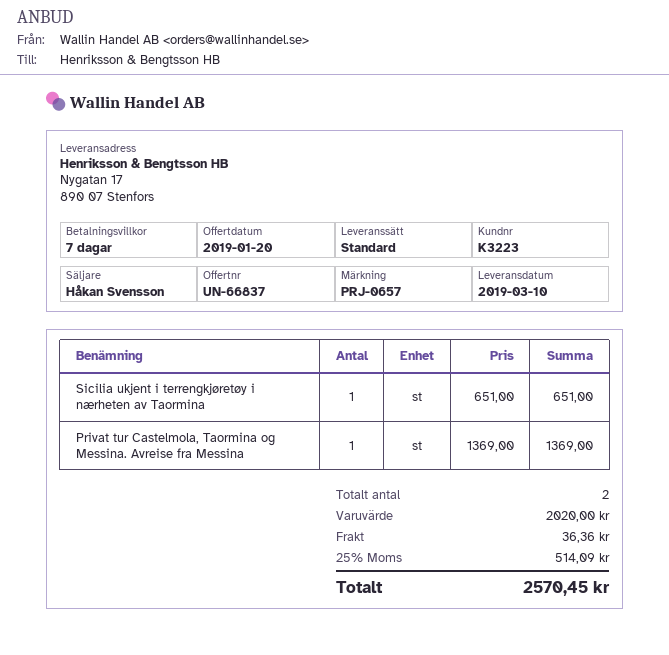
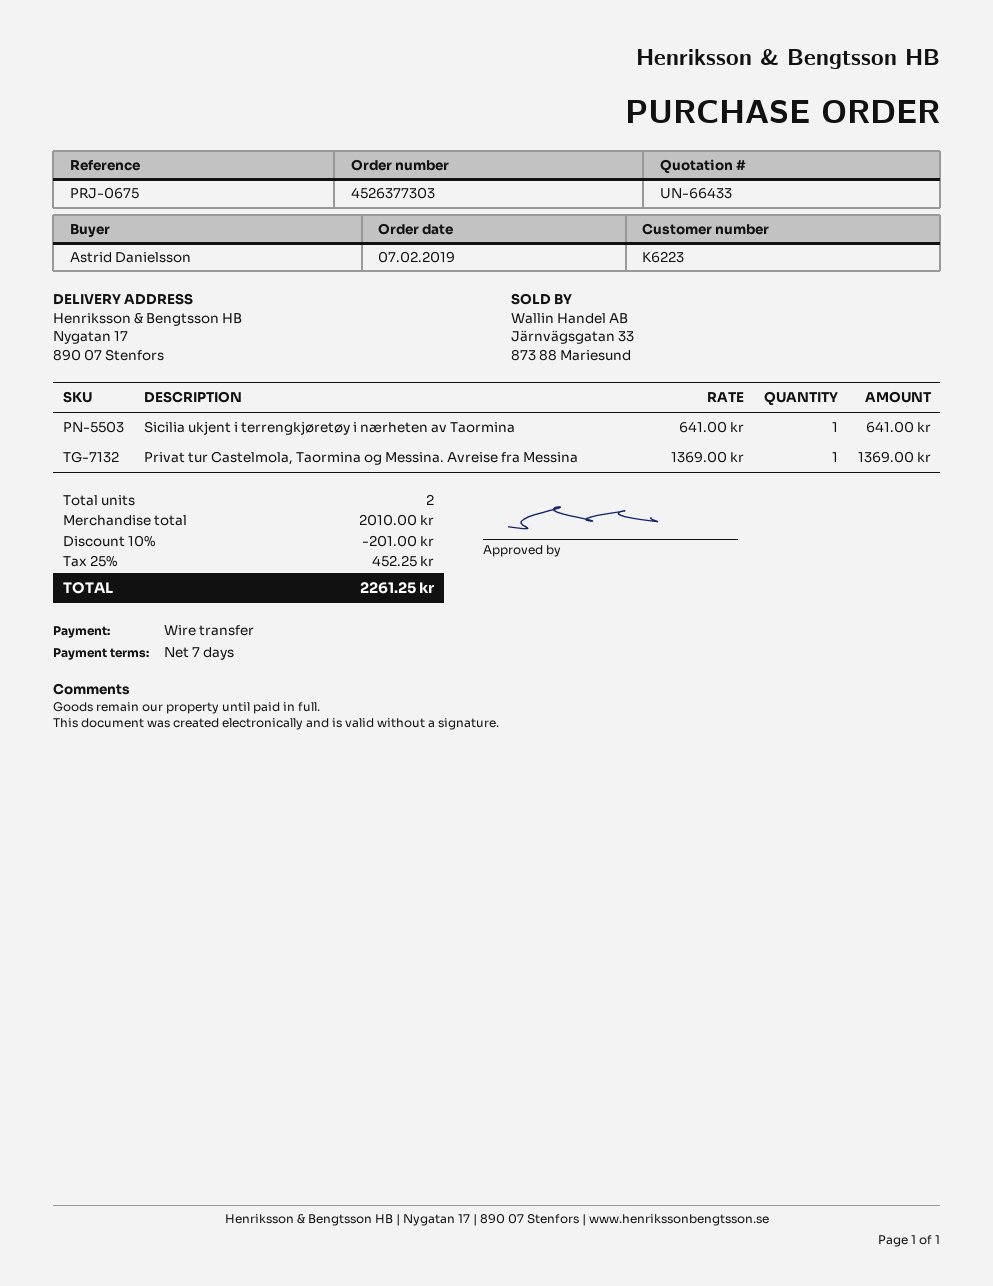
quote number: UN-66837 -> UN-66433
customer number: K3223 -> K6223
reference: PRJ-0657 -> PRJ-0675
Sicilia ukjent i terrengkjøretøy i nærheten av Taormina: 1 x 651.00 = 651.00 -> 1 x 641.00 = 641.00
subtotal: 2020.00 -> 2010.00
discount: none -> 10% = 201.00
shipping: 36.36 -> none
tax: 25% = 514.09 -> 25% = 452.25
total: 2570.45 -> 2261.25

